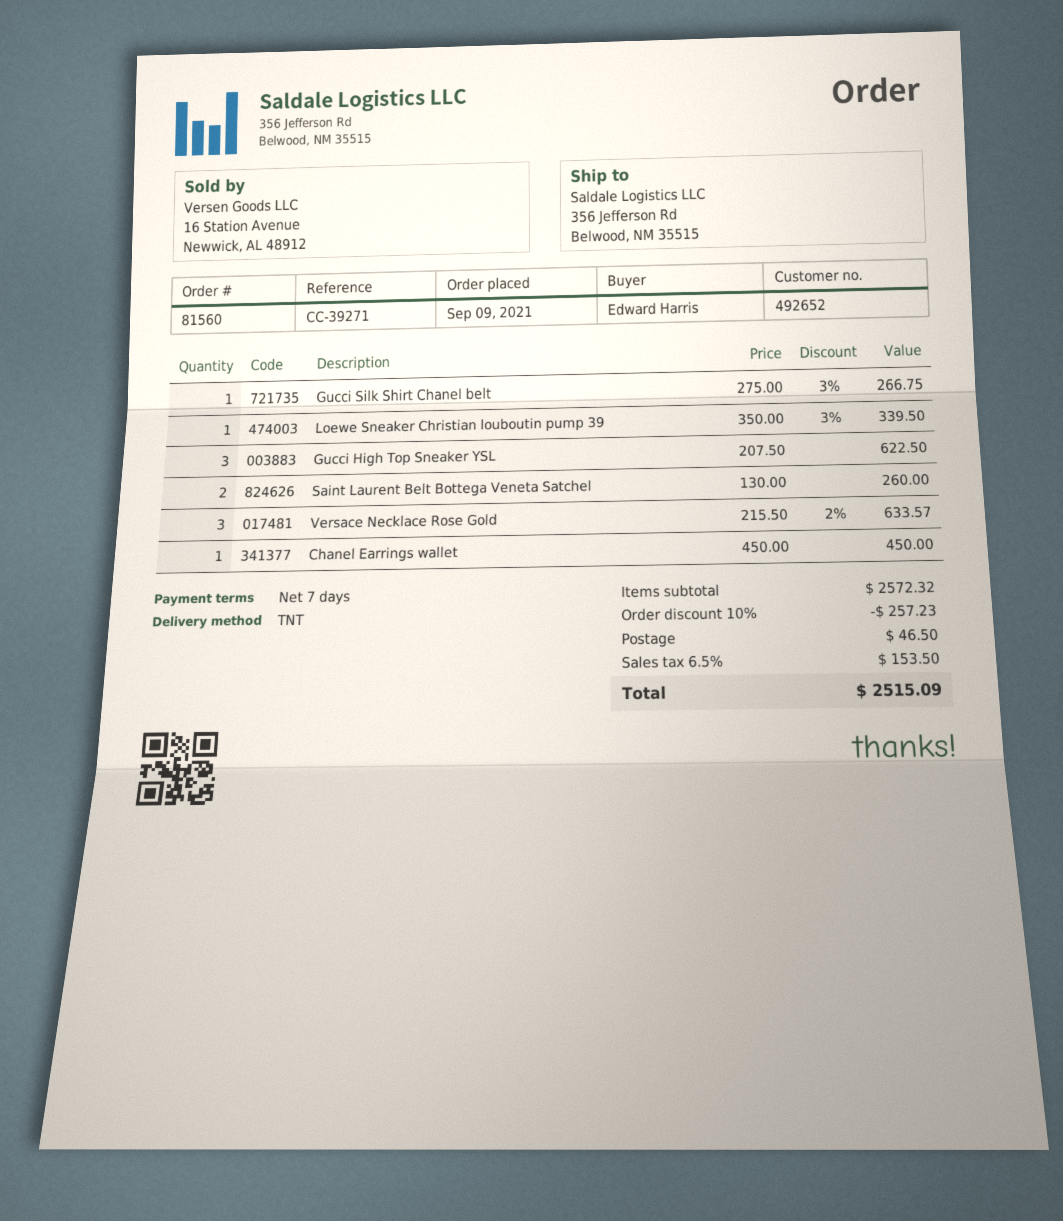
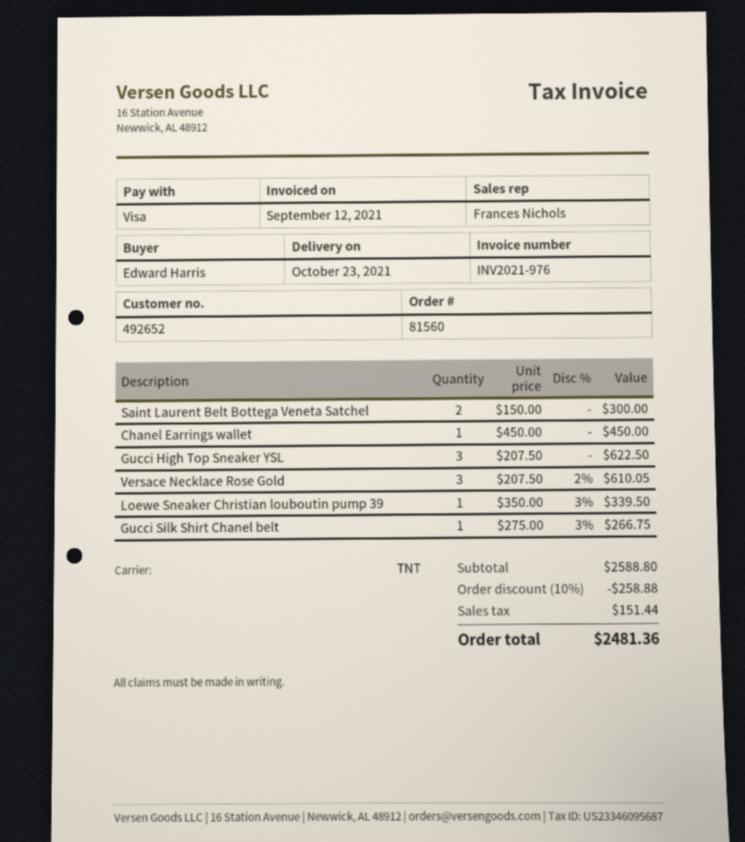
Saint Laurent Belt Bottega Veneta Satchel: 2 x 130.00 = 260.00 -> 2 x 150.00 = 300.00
Versace Necklace Rose Gold: 3 x 215.50 - 2% = 633.57 -> 3 x 207.50 - 2% = 610.05
subtotal: 2572.32 -> 2588.80
discount: 10% = 257.23 -> 10% = 258.88
shipping: 46.50 -> none
tax: 153.50 -> 151.44
total: 2515.09 -> 2481.36

